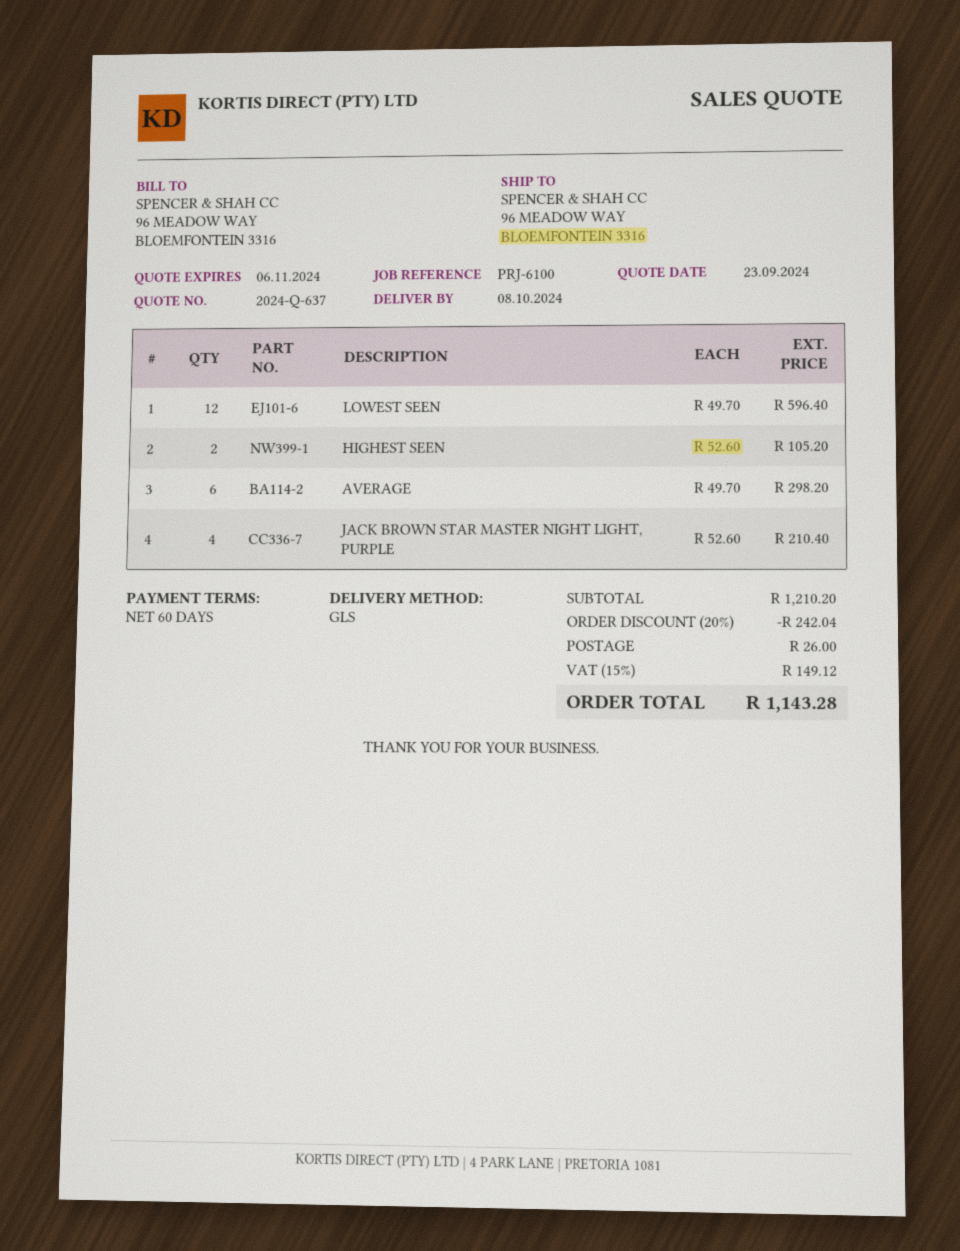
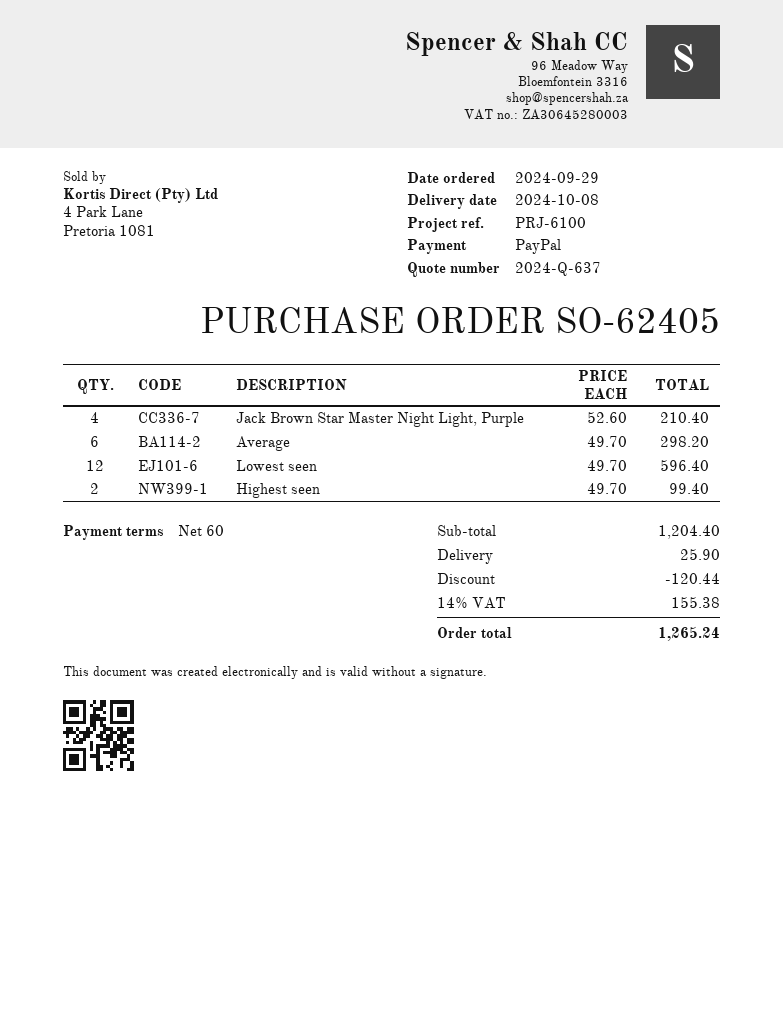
HIGHEST SEEN: 2 x 52.60 = 105.20 -> 2 x 49.70 = 99.40
subtotal: 1210.20 -> 1204.40
discount: 242.04 -> 120.44
shipping: 26.00 -> 25.90
tax: 15% = 149.12 -> 14% = 155.38
total: 1143.28 -> 1265.24

